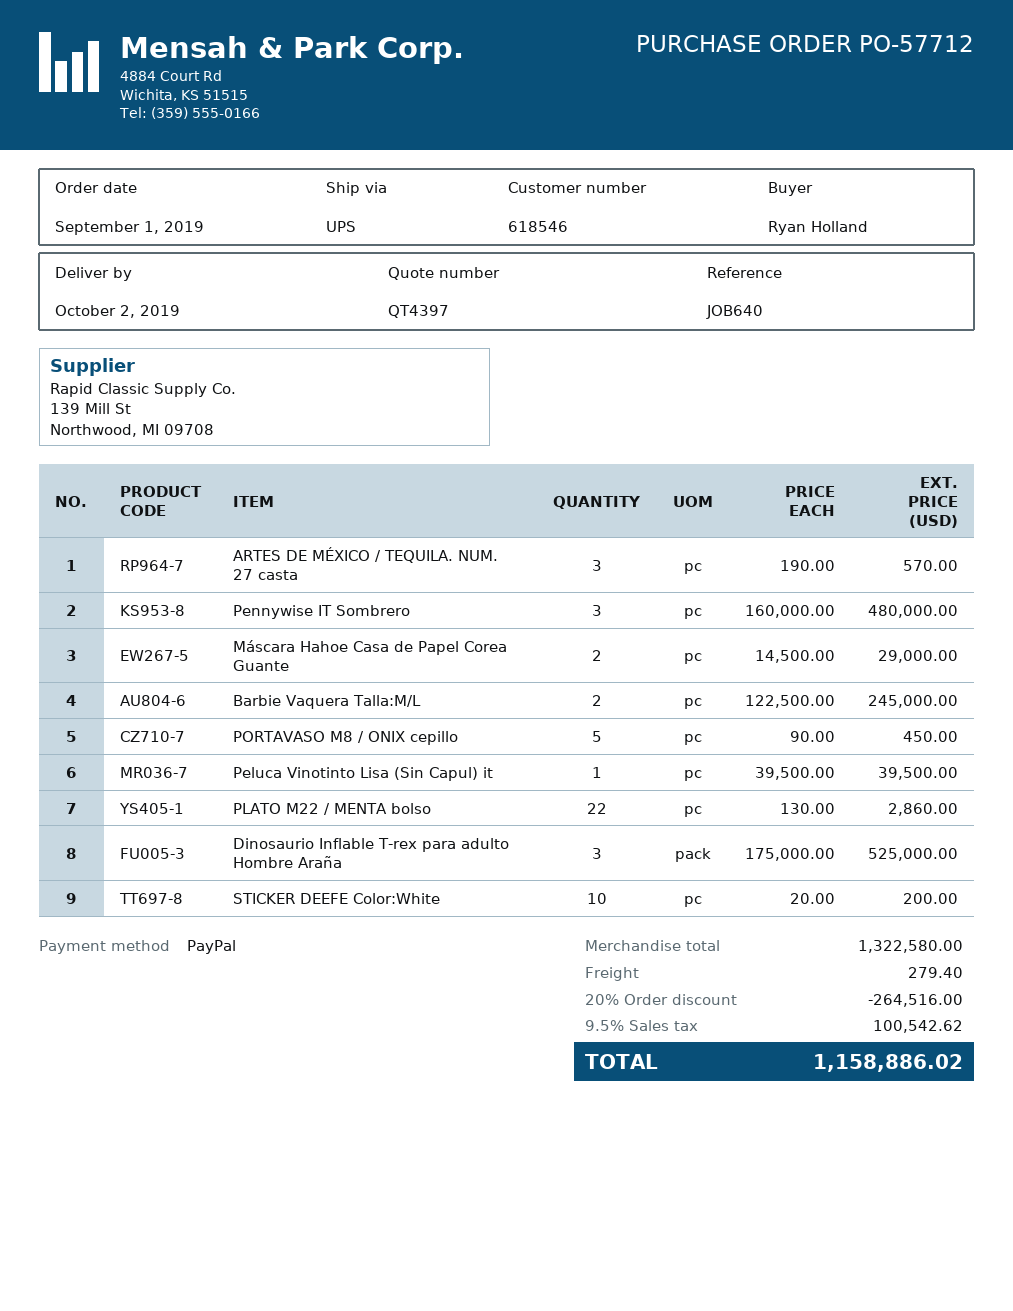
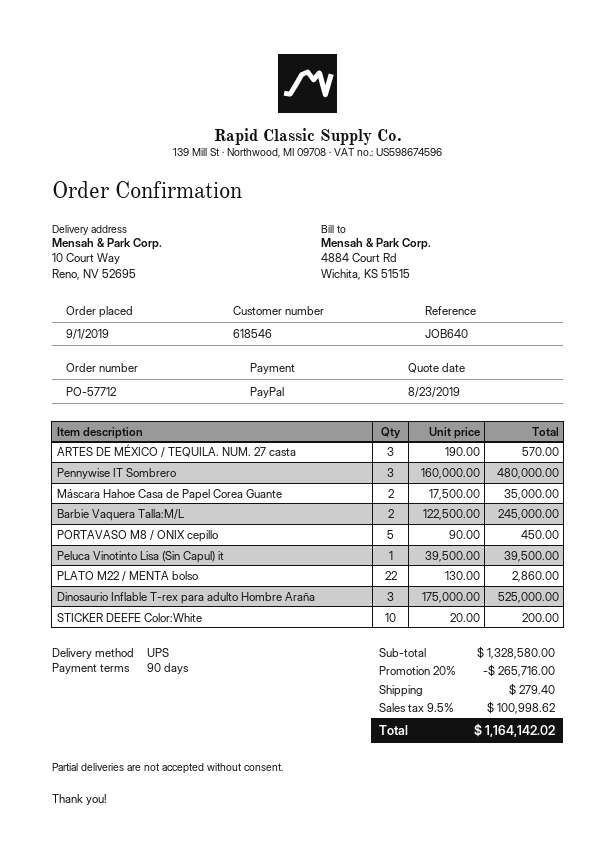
Máscara Hahoe Casa de Papel Corea Guante: 2 x 14500.00 = 29000.00 -> 2 x 17500.00 = 35000.00
subtotal: 1322580.00 -> 1328580.00
discount: 20% = 264516.00 -> 20% = 265716.00
tax: 9.5% = 100542.62 -> 9.5% = 100998.62
total: 1158886.02 -> 1164142.02

